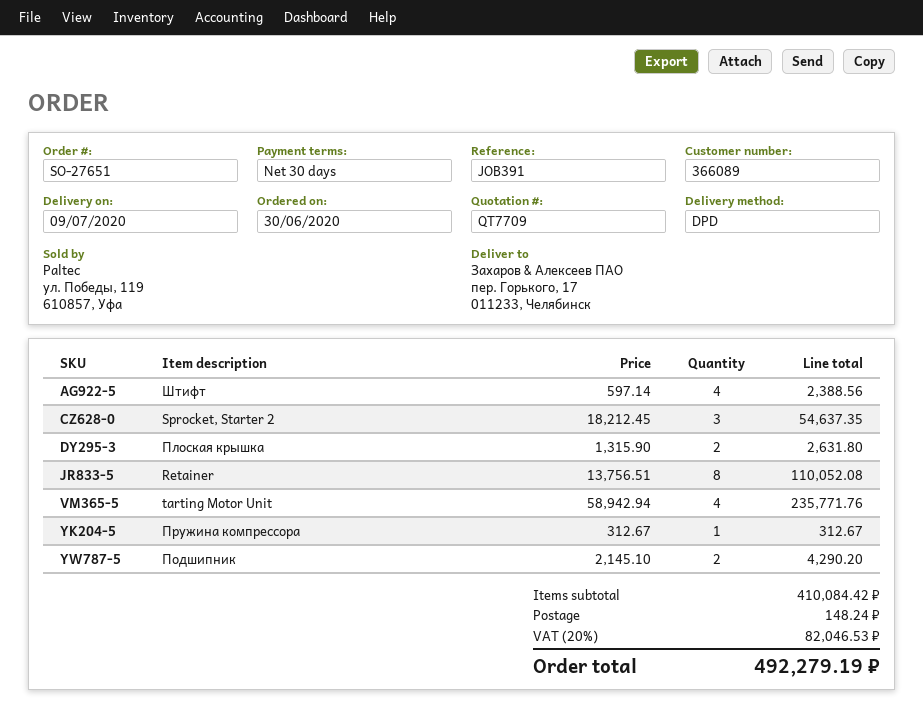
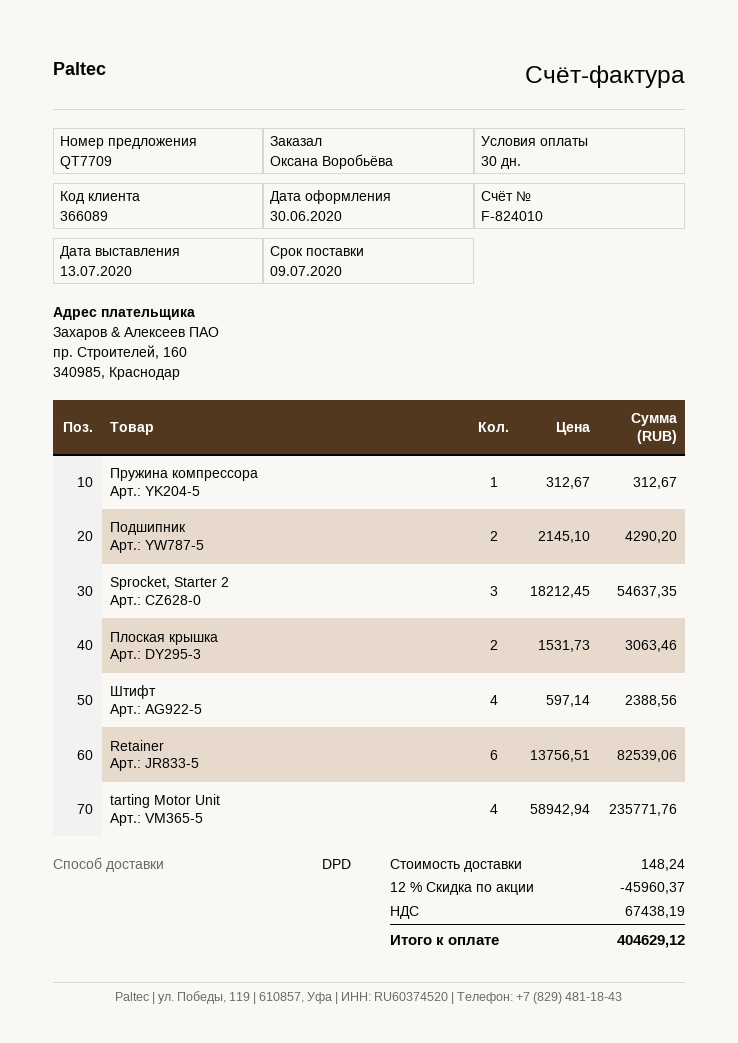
Плоская крышка: 2 x 1315.90 = 2631.80 -> 2 x 1531.73 = 3063.46
Retainer: 8 x 13756.51 = 110052.08 -> 6 x 13756.51 = 82539.06
discount: none -> 12% = 45960.37
tax: 82046.53 -> 67438.19
total: 492279.19 -> 404629.12

